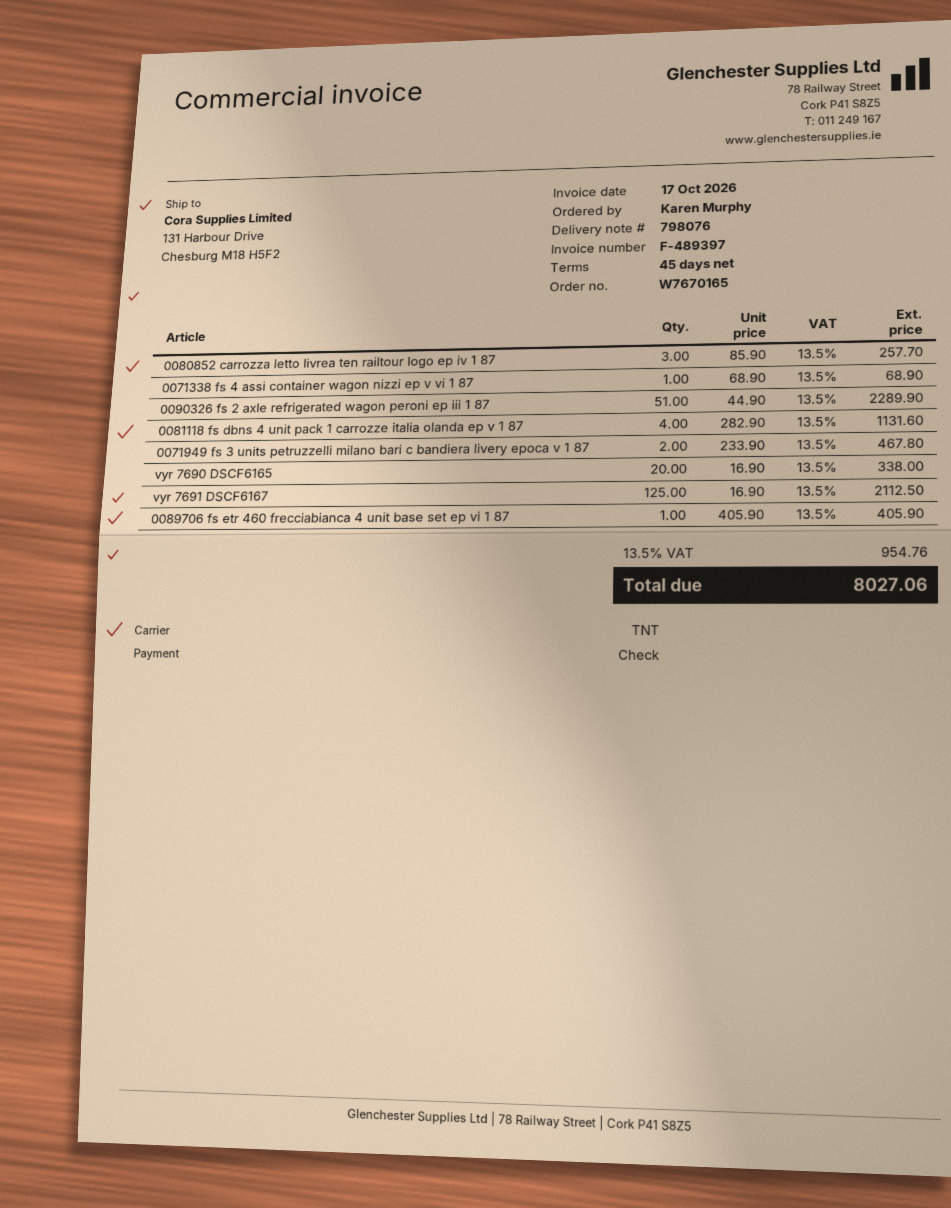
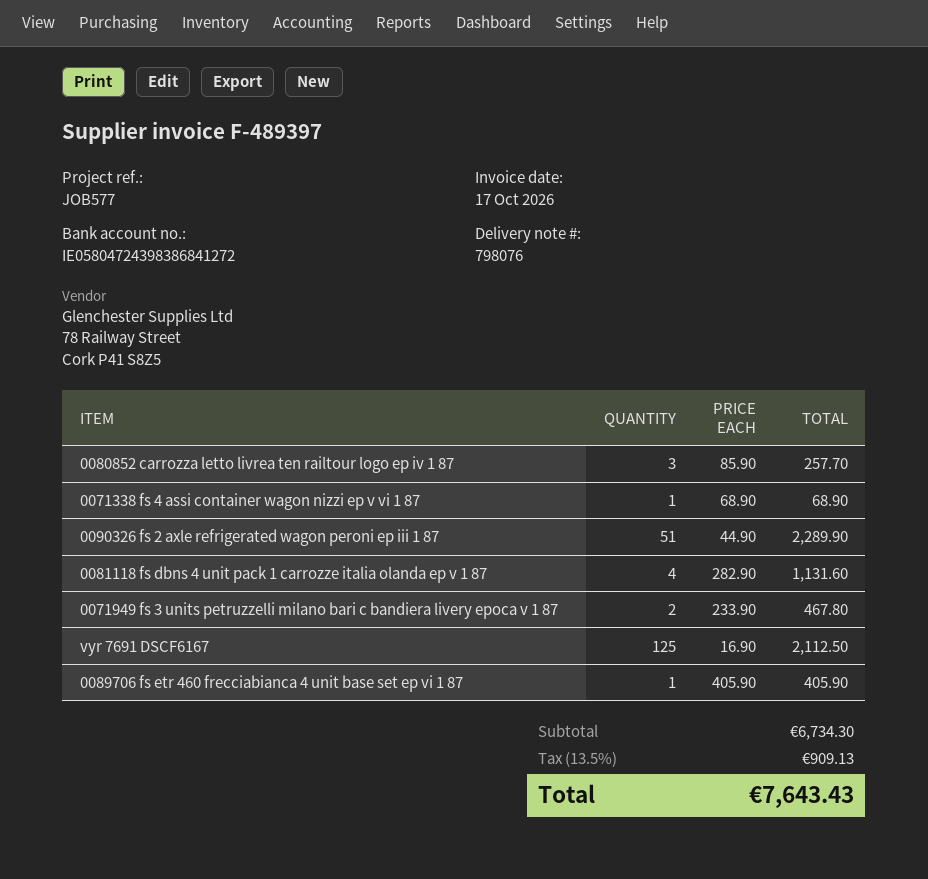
vyr 7690 DSCF6165: 20 x 16.90 = 338.00 -> none
tax: 13.5% = 954.76 -> 13.5% = 909.13
total: 8027.06 -> 7643.43

